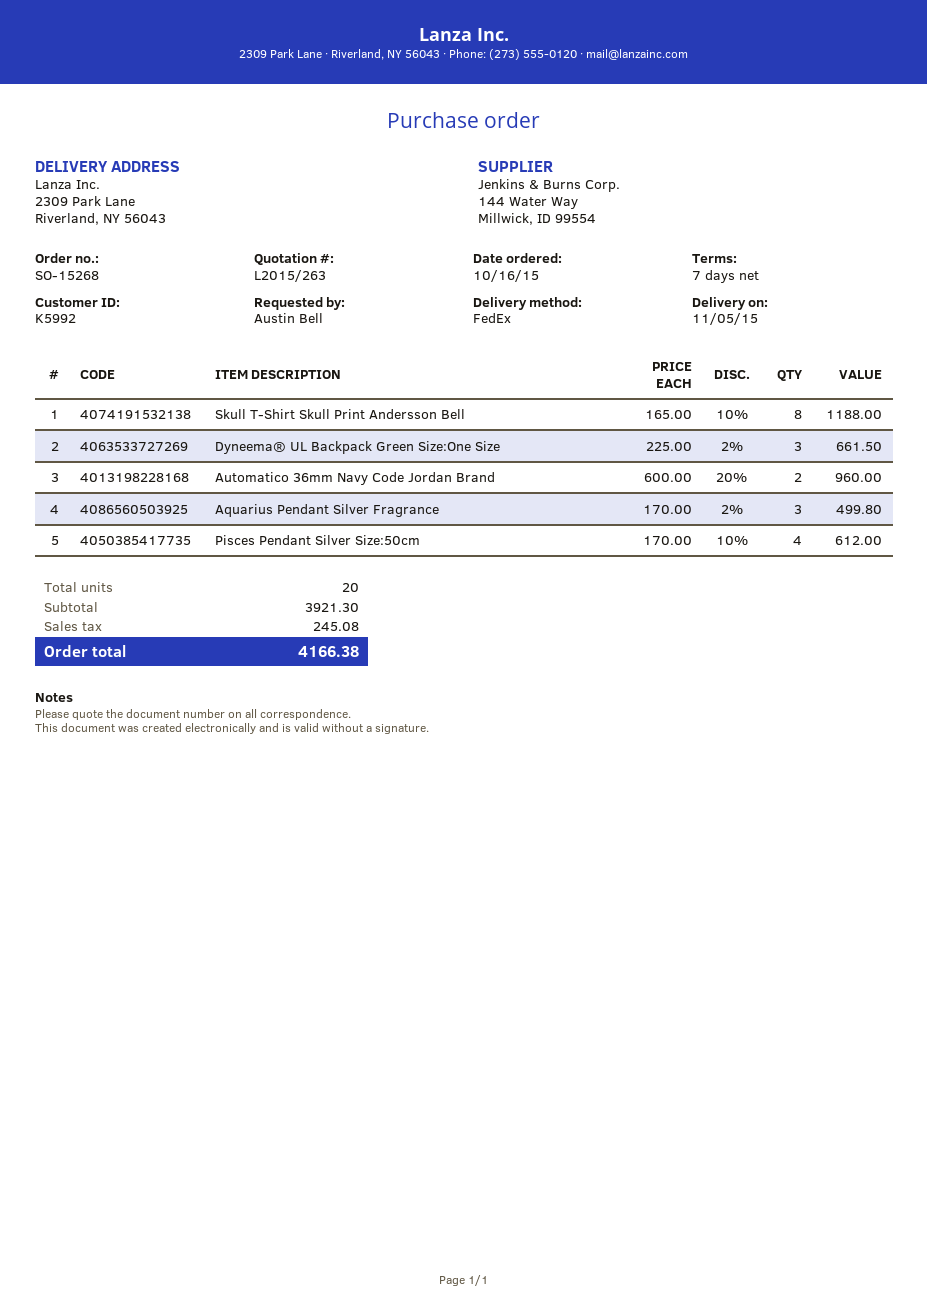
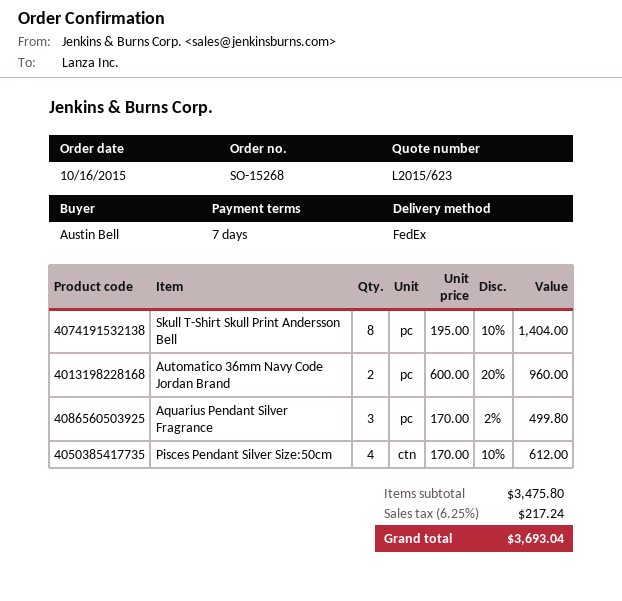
quote number: L2015/263 -> L2015/623
Skull T-Shirt Skull Print Andersson Bell: 8 x 165.00 - 10% = 1188.00 -> 8 x 195.00 - 10% = 1404.00
Dyneema® UL Backpack Green Size:One Size: 3 x 225.00 - 2% = 661.50 -> none
subtotal: 3921.30 -> 3475.80
tax: 245.08 -> 217.24
total: 4166.38 -> 3693.04

